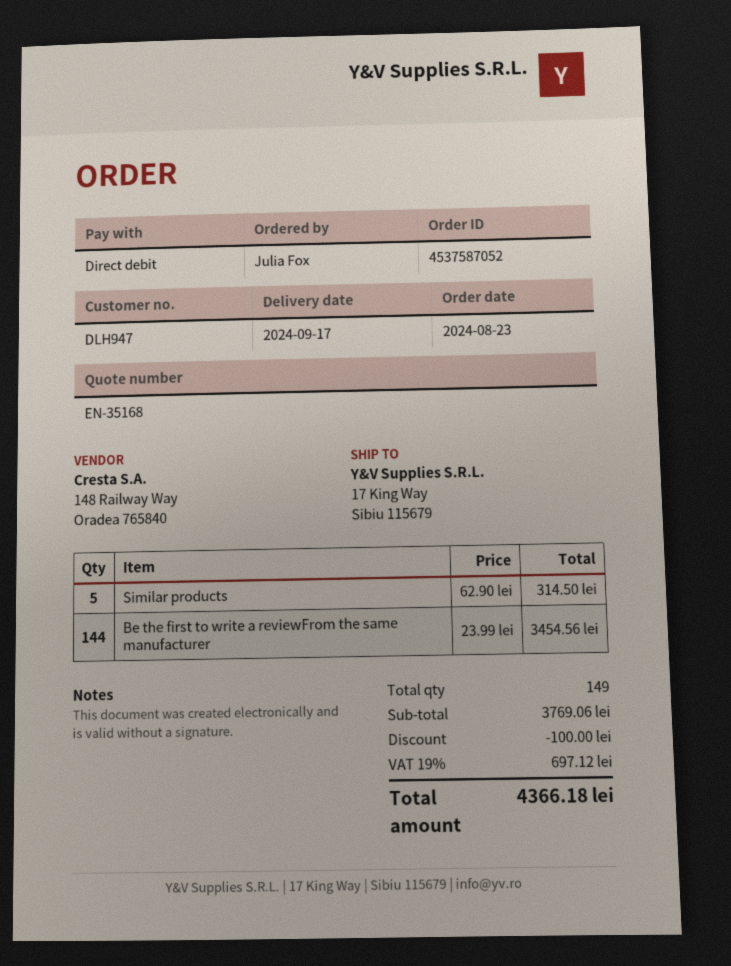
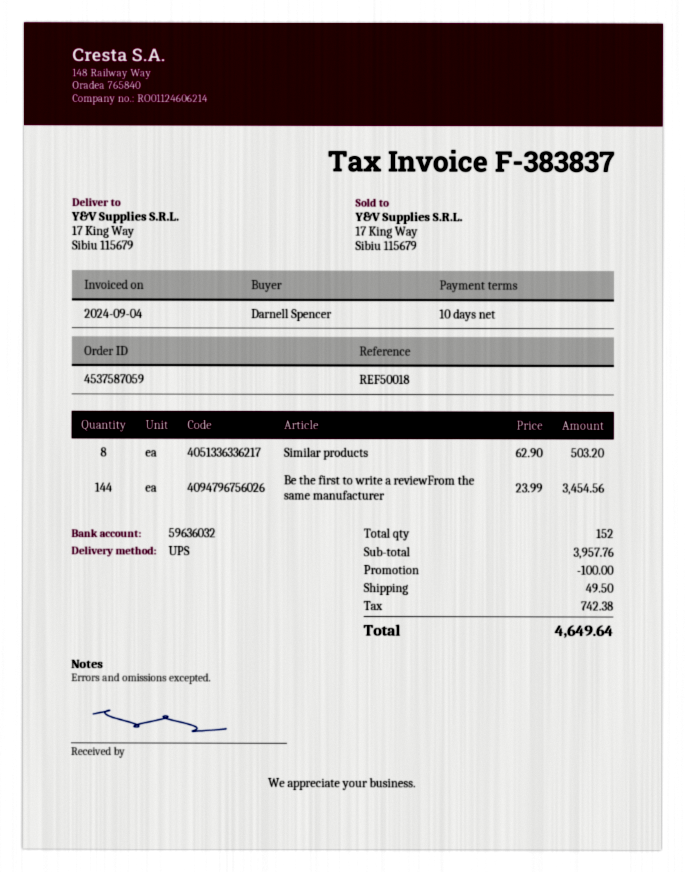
order number: 4537587052 -> 4537587059
ordered by: Julia Fox -> Darnell Spencer
Similar products: 5 x 62.90 = 314.50 -> 8 x 62.90 = 503.20
total quantity: 149 -> 152
subtotal: 3769.06 -> 3957.76
shipping: none -> 49.50
tax: 697.12 -> 742.38
total: 4366.18 -> 4649.64

